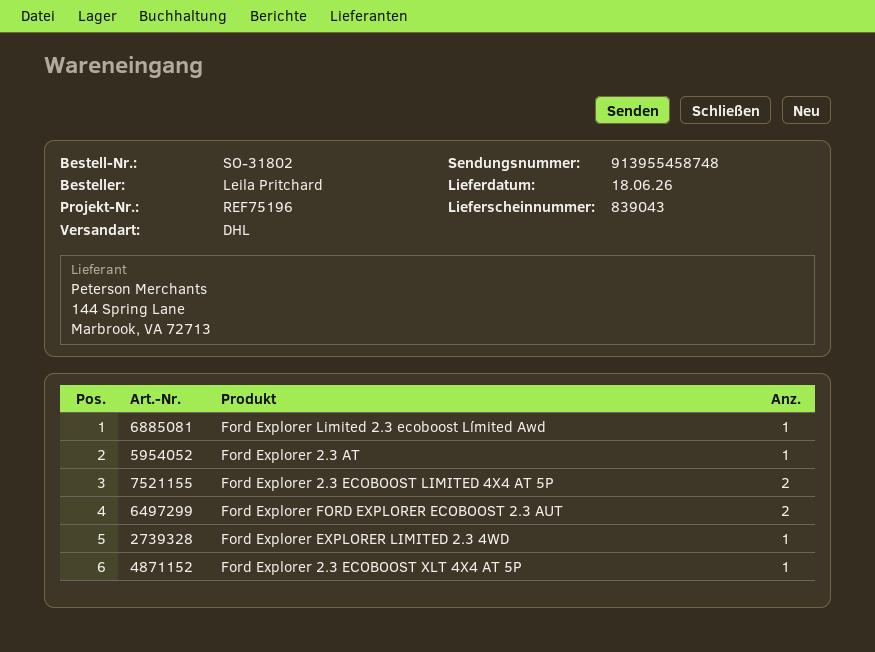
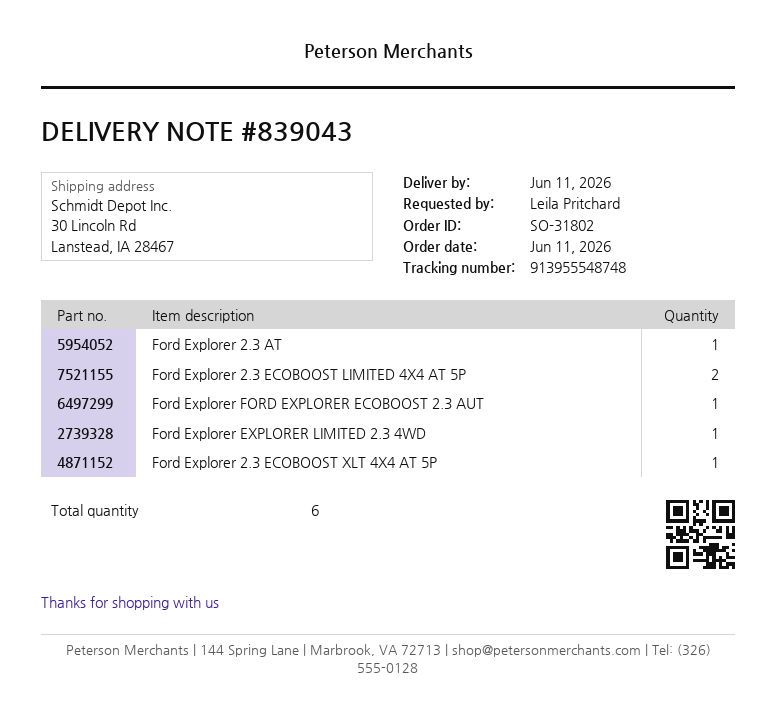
delivery date: 2026-06-18 -> 2026-06-11
tracking number: 913955458748 -> 913955548748
Ford Explorer Limited 2.3 ecoboost Límited Awd: 1 -> none
Ford Explorer FORD EXPLORER ECOBOOST 2.3 AUT: 2 -> 1

